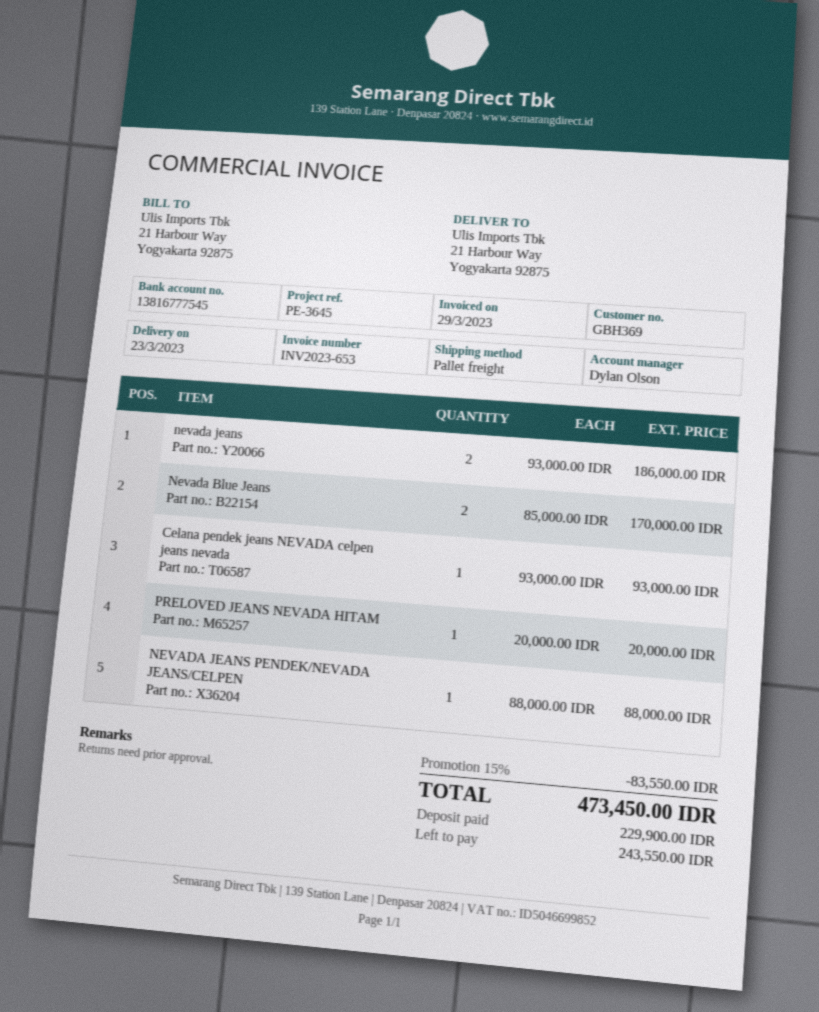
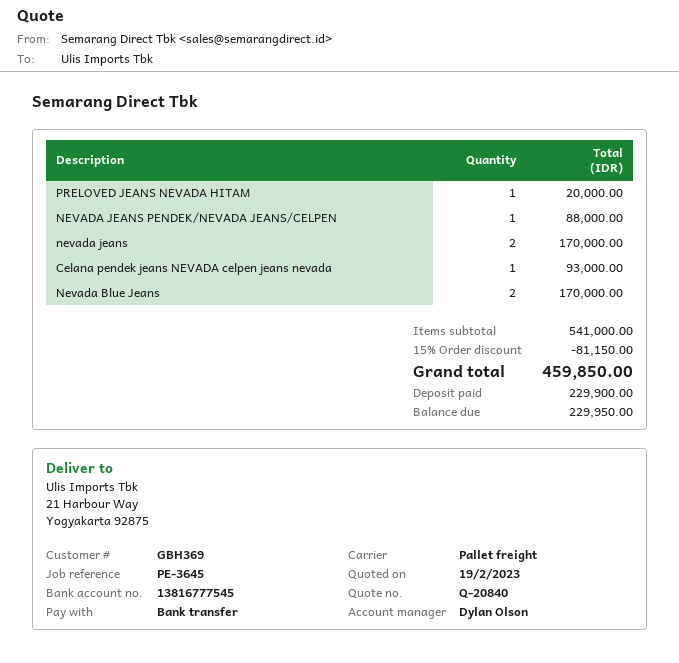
nevada jeans: 2 for 186000.00 -> 2 for 170000.00
discount: 15% = 83550.00 -> 15% = 81150.00
total: 473450.00 -> 459850.00
balance: 243550.00 -> 229950.00

